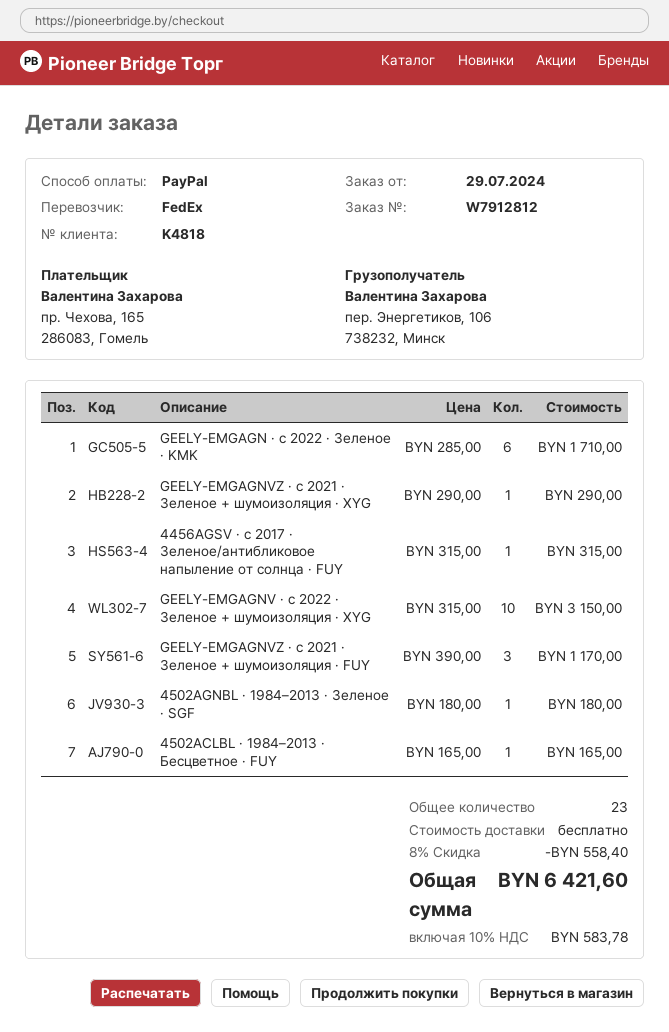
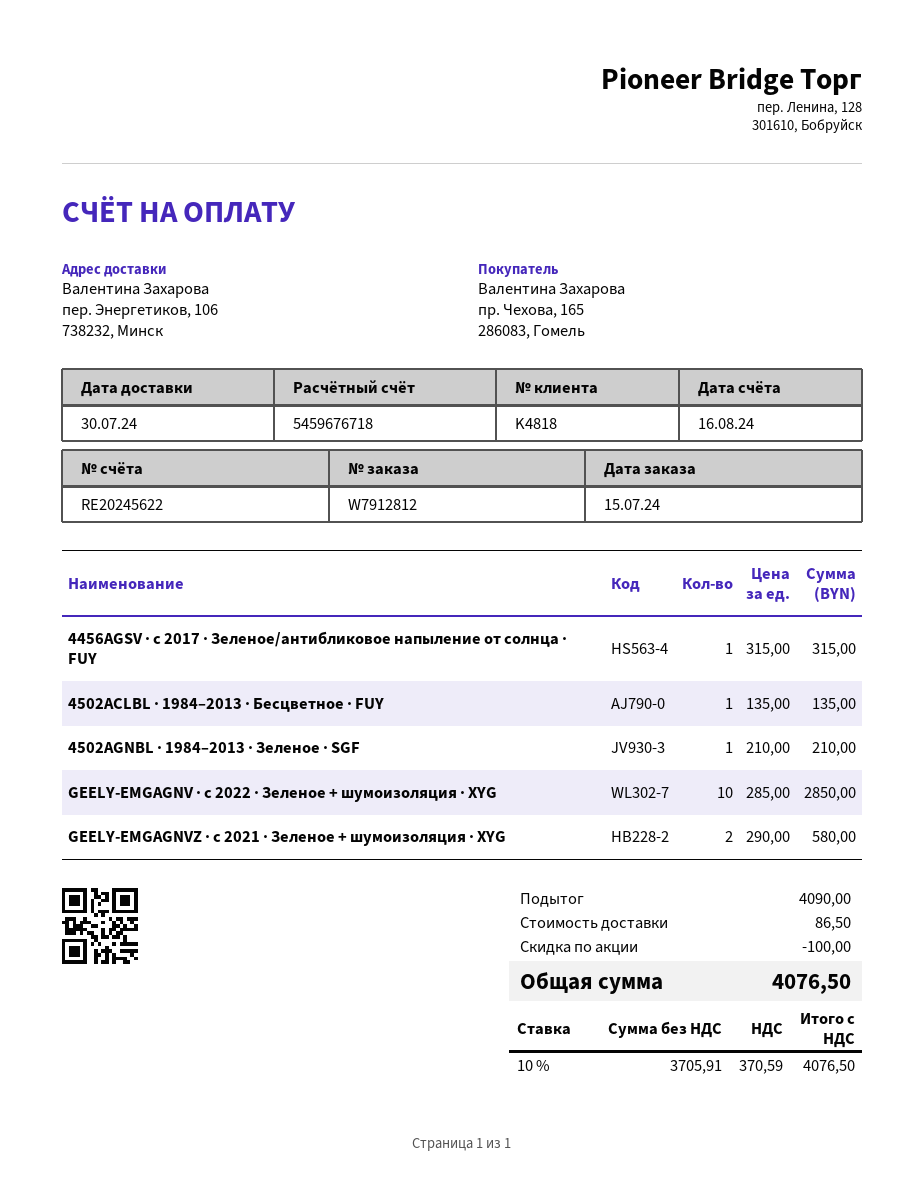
order date: 2024-07-29 -> 2024-07-15
GEELY-EMGAGN · с 2022 · Зеленое · KMK: 6 x 285.00 = 1710.00 -> none
GEELY-EMGAGNVZ · с 2021 · Зеленое + шумоизоляция · XYG: 1 x 290.00 = 290.00 -> 2 x 290.00 = 580.00
GEELY-EMGAGNV · с 2022 · Зеленое + шумоизоляция · XYG: 10 x 315.00 = 3150.00 -> 10 x 285.00 = 2850.00
GEELY-EMGAGNVZ · с 2021 · Зеленое + шумоизоляция · FUY: 3 x 390.00 = 1170.00 -> none
4502AGNBL · 1984–2013 · Зеленое · SGF: 1 x 180.00 = 180.00 -> 1 x 210.00 = 210.00
4502ACLBL · 1984–2013 · Бесцветное · FUY: 1 x 165.00 = 165.00 -> 1 x 135.00 = 135.00
discount: 558.40 -> 100.00
shipping: 0.00 -> 86.50
tax: 10% = 583.78 -> 10% = 370.59
total: 6421.60 -> 4076.50

